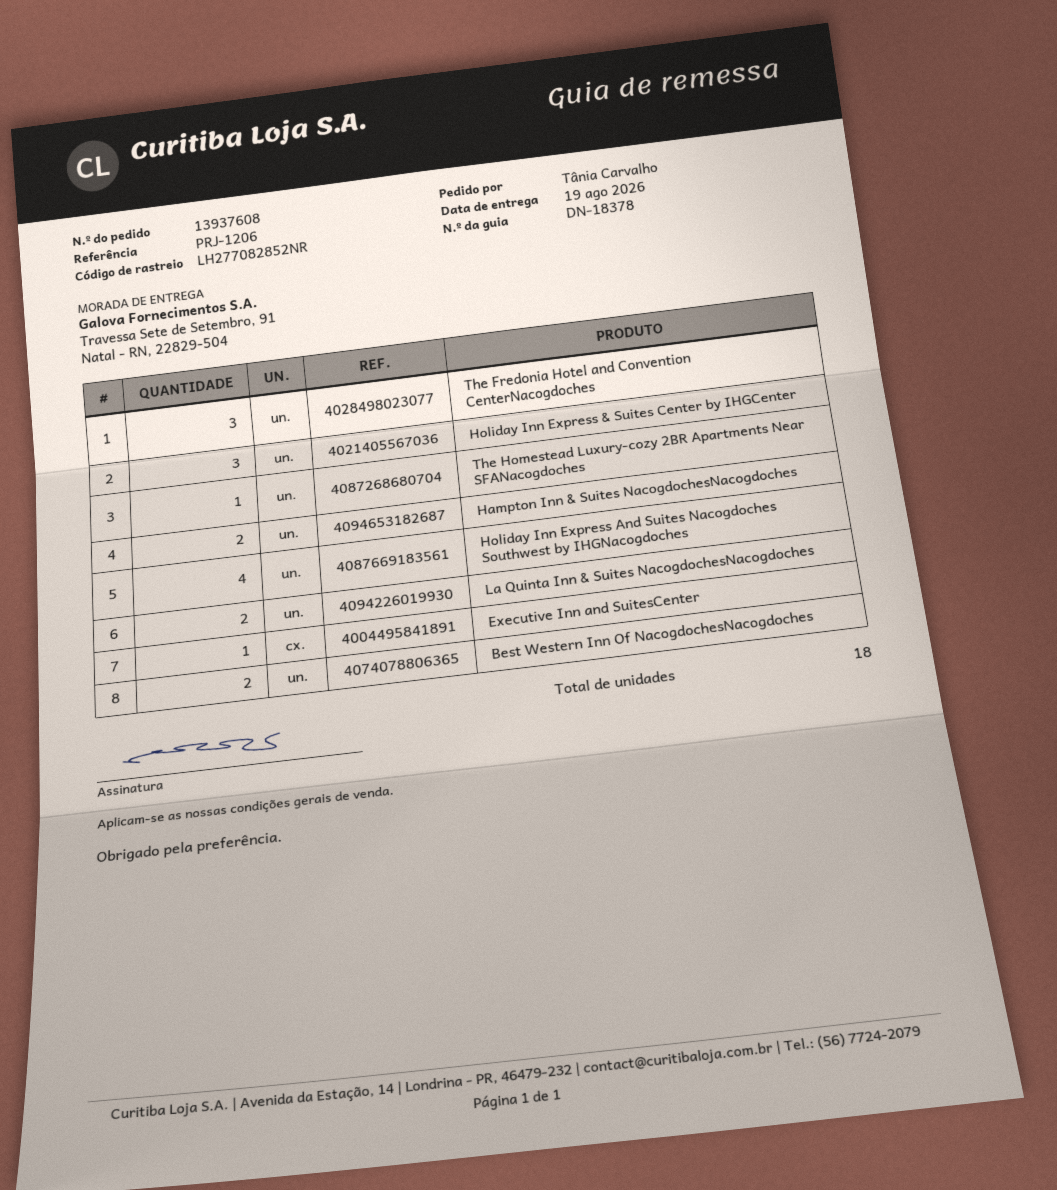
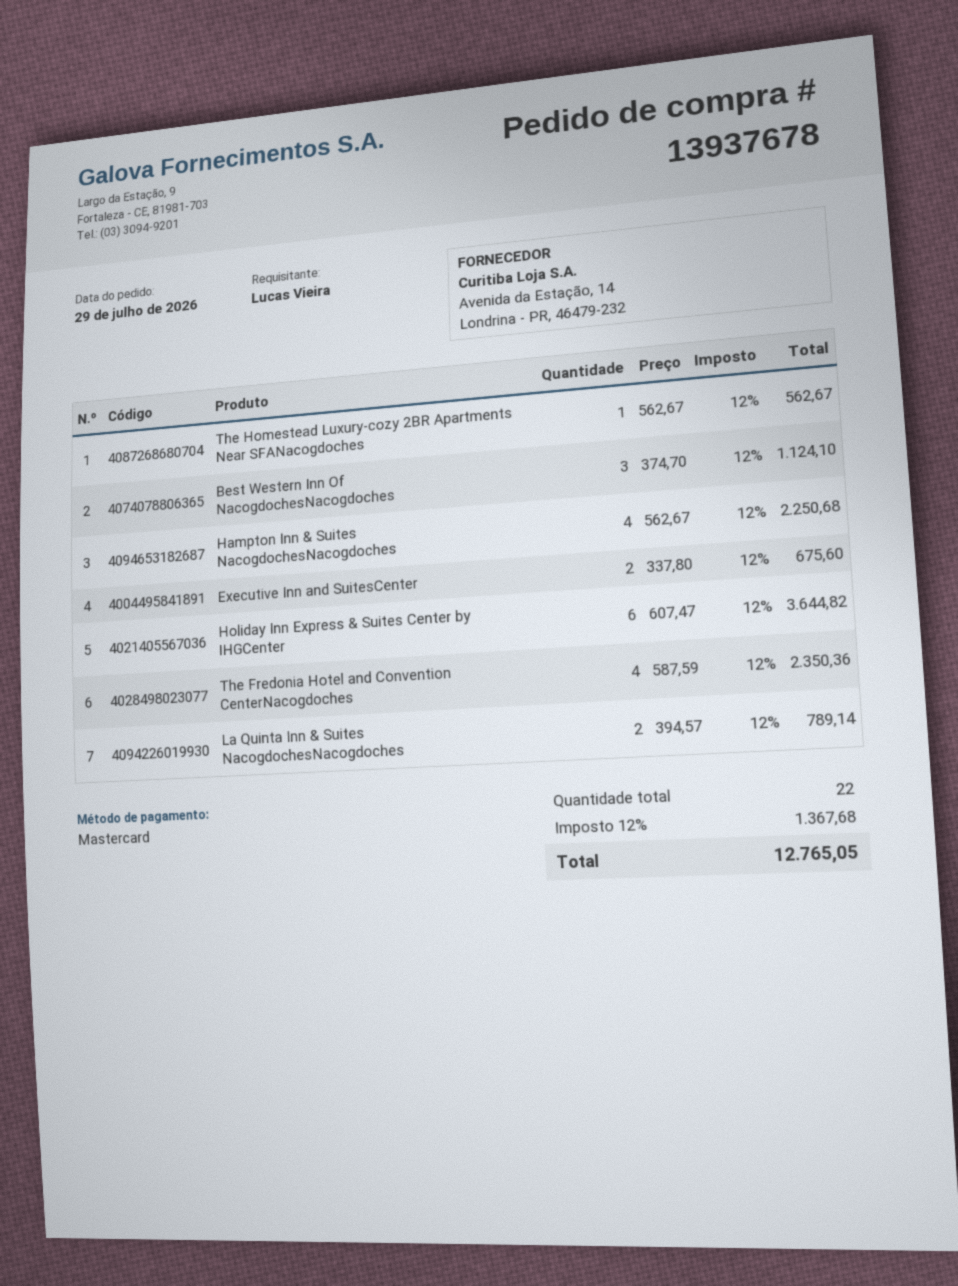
order number: 13937608 -> 13937678
ordered by: Tânia Carvalho -> Lucas Vieira
The Fredonia Hotel and Convention CenterNacogdoches: 3 -> 4
Holiday Inn Express & Suites Center by IHGCenter: 3 -> 6
Hampton Inn & Suites NacogdochesNacogdoches: 2 -> 4
Holiday Inn Express And Suites Nacogdoches Southwest by IHGNacogdoches: 4 -> none
Executive Inn and SuitesCenter: 1 -> 2
Best Western Inn Of NacogdochesNacogdoches: 2 -> 3
total quantity: 18 -> 22

